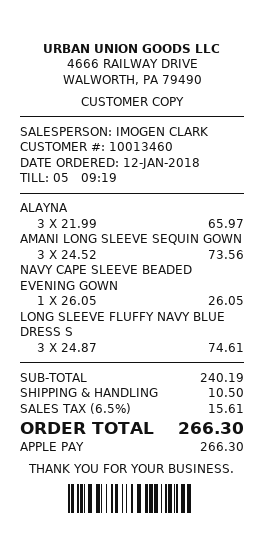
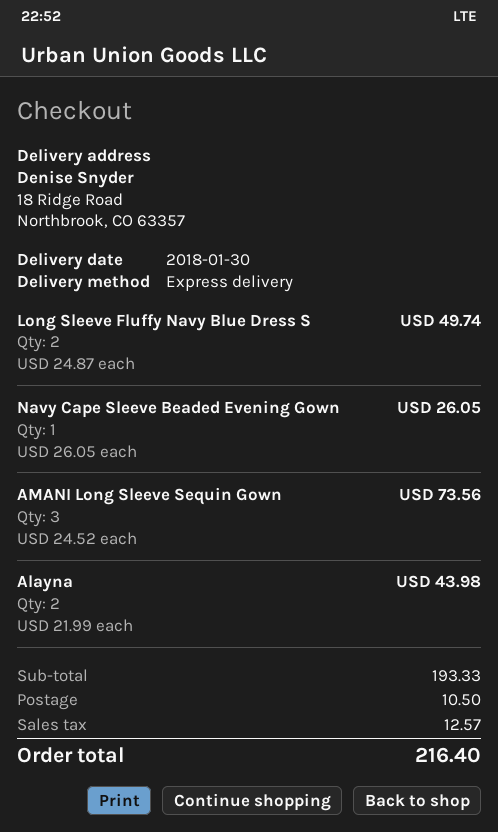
ALAYNA: 3 x 21.99 = 65.97 -> 2 x 21.99 = 43.98
LONG SLEEVE FLUFFY NAVY BLUE DRESS S: 3 x 24.87 = 74.61 -> 2 x 24.87 = 49.74
subtotal: 240.19 -> 193.33
tax: 15.61 -> 12.57
total: 266.30 -> 216.40

